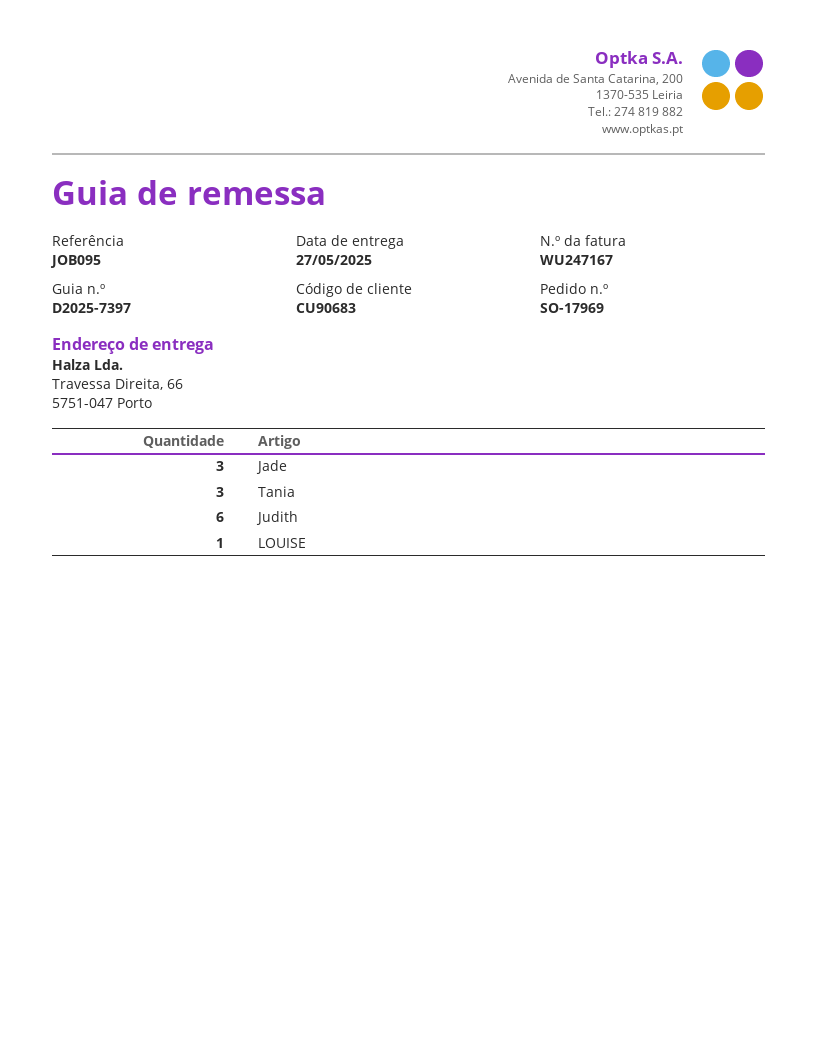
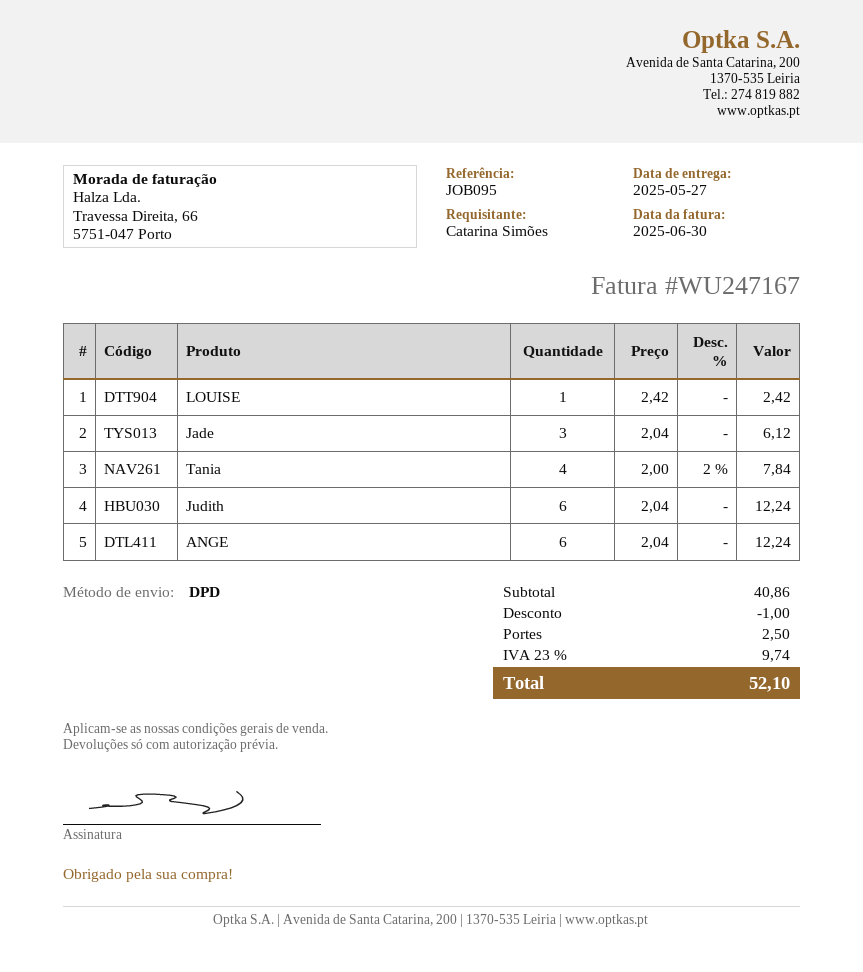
Tania: 3 -> 4
ANGE: none -> 6

